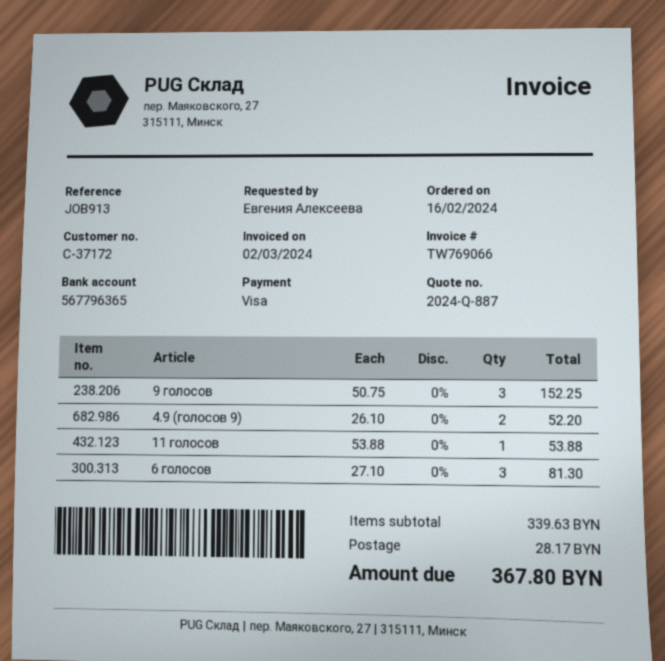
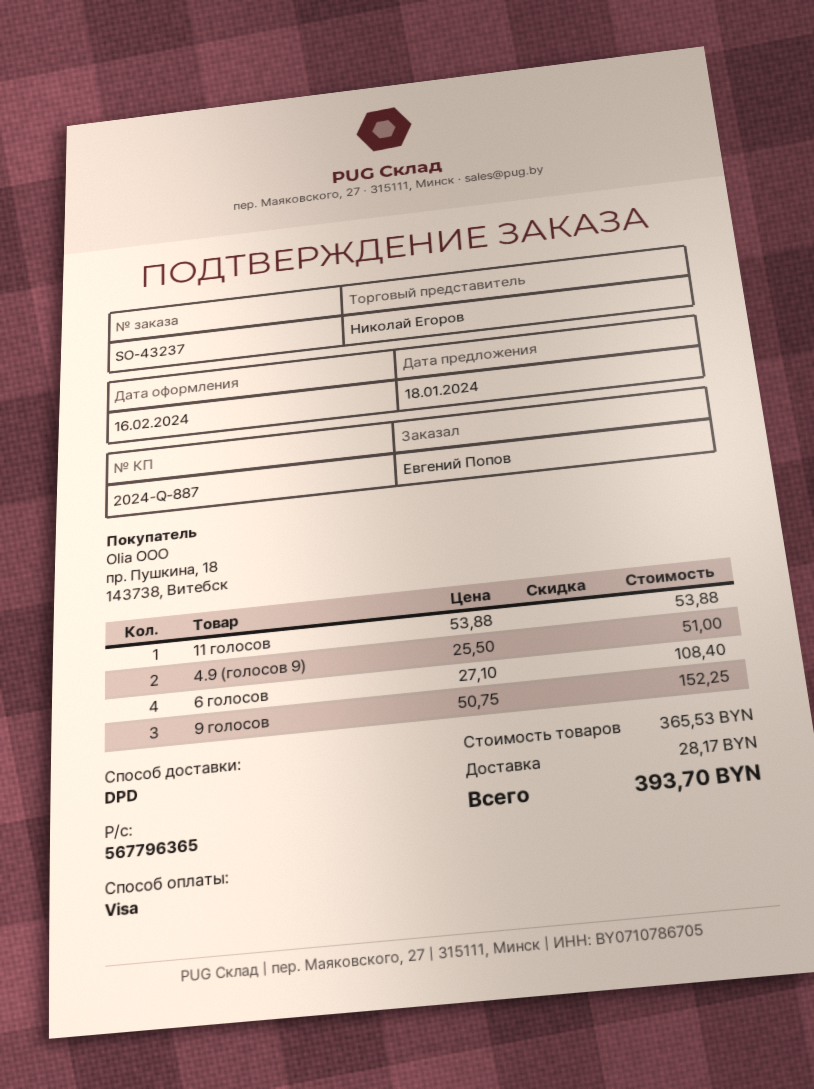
ordered by: Евгения Алексеева -> Евгений Попов
4.9 (голосов 9): 2 x 26.10 = 52.20 -> 2 x 25.50 = 51.00
6 голосов: 3 x 27.10 = 81.30 -> 4 x 27.10 = 108.40
subtotal: 339.63 -> 365.53
total: 367.80 -> 393.70

